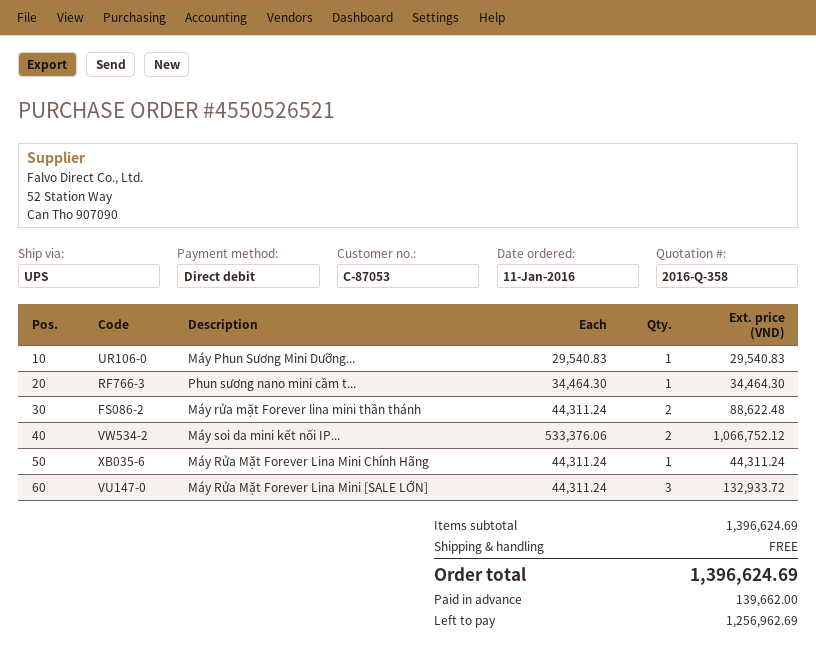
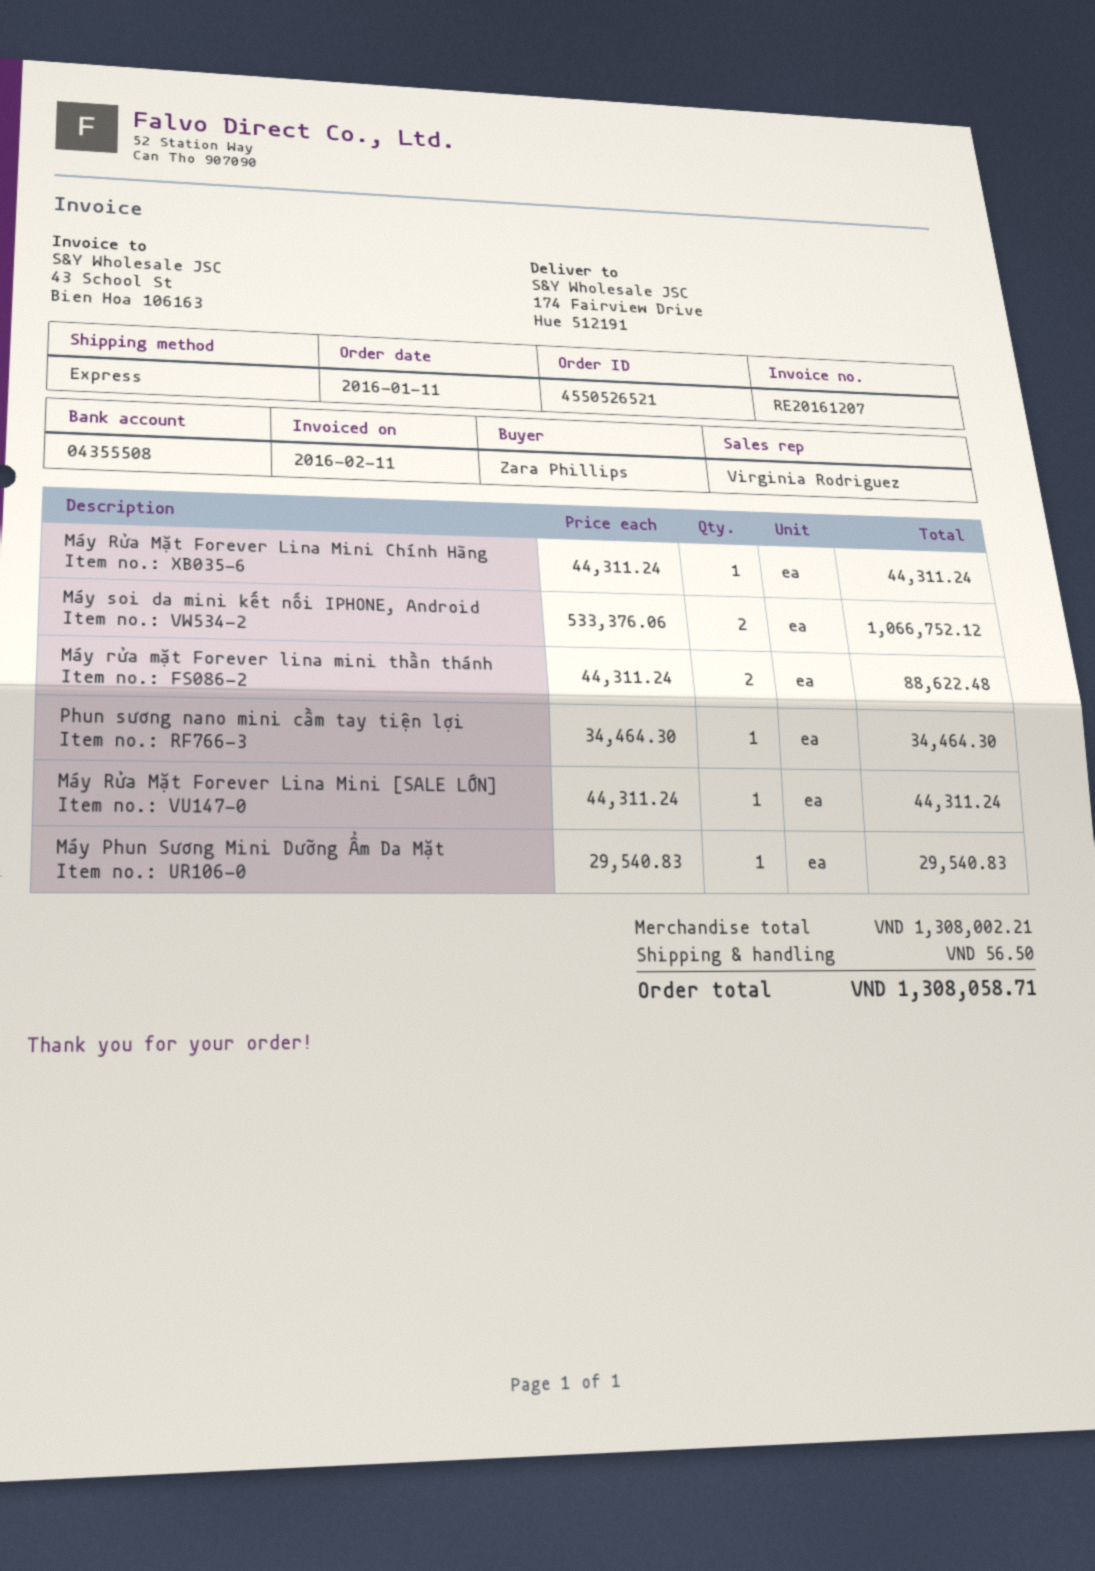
shipping method: UPS -> express
Máy Rửa Mặt Forever Lina Mini [SALE LỚN]: 3 x 44311.24 = 132933.72 -> 1 x 44311.24 = 44311.24
subtotal: 1396624.69 -> 1308002.21
shipping: 0.00 -> 56.50
total: 1396624.69 -> 1308058.71

